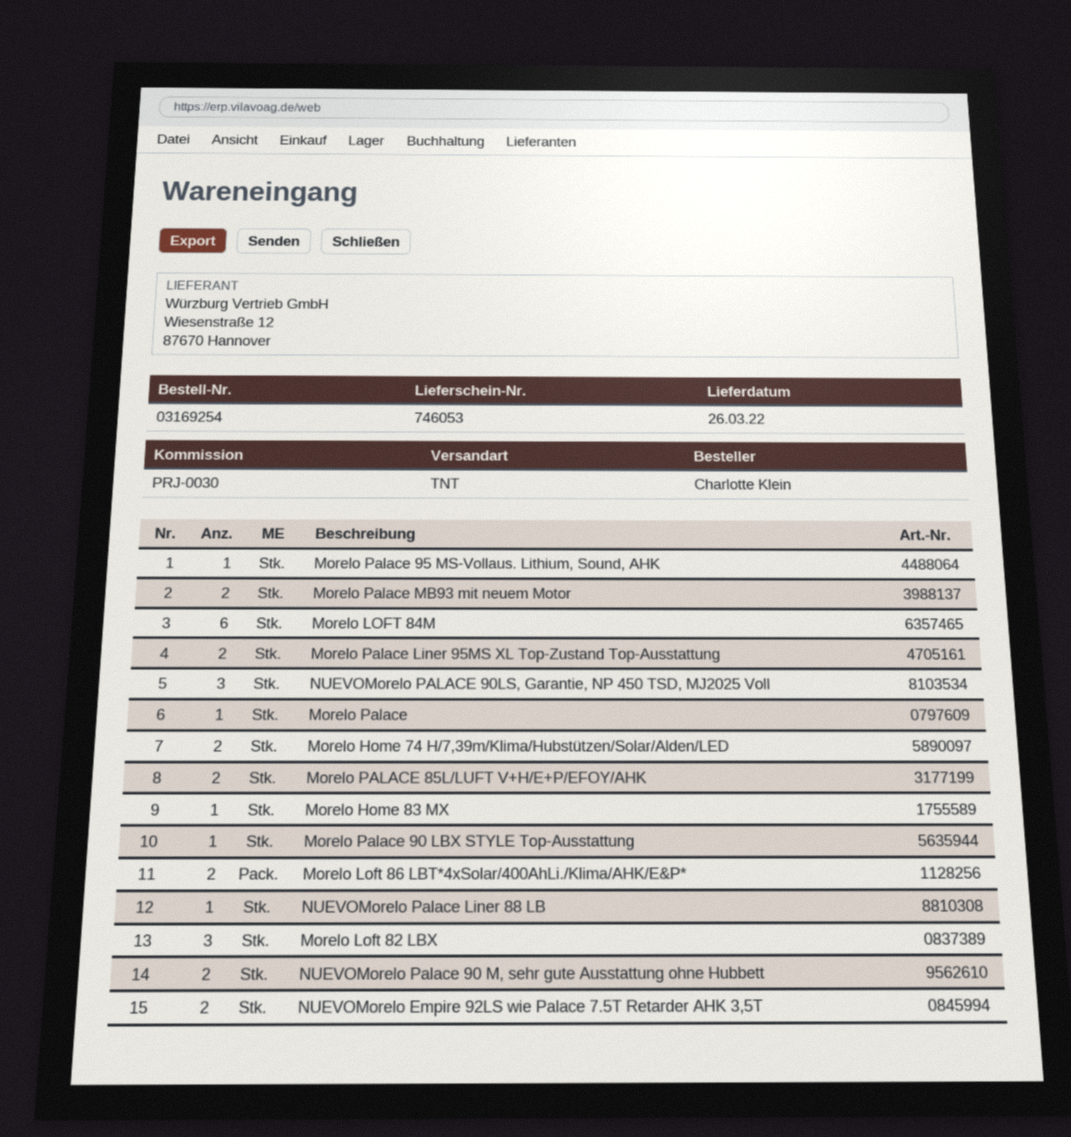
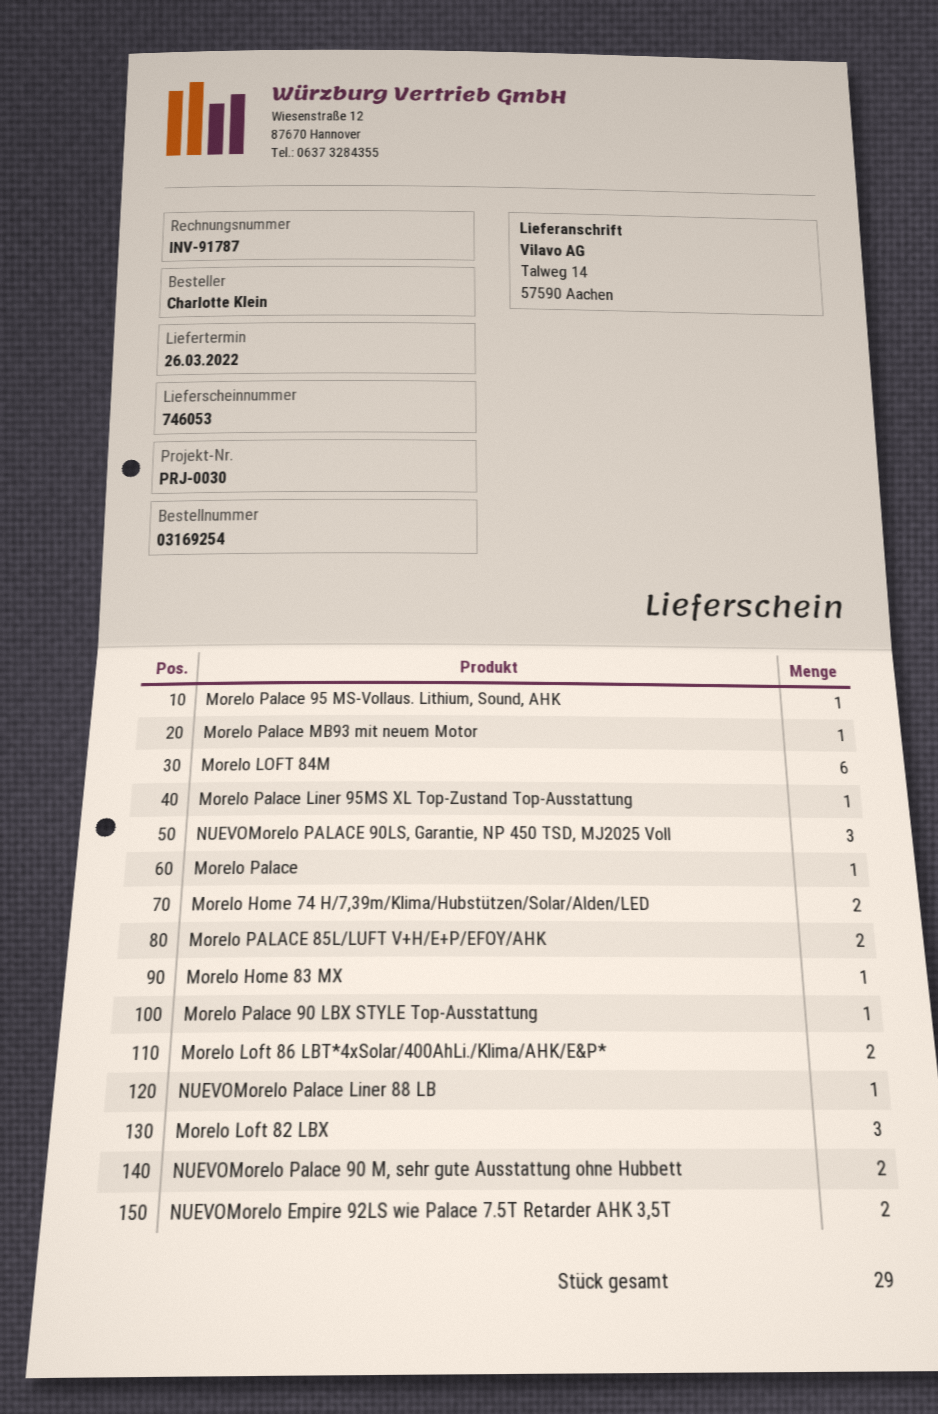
Morelo Palace MB93 mit neuem Motor: 2 -> 1
Morelo Palace Liner 95MS XL Top-Zustand Top-Ausstattung: 2 -> 1

